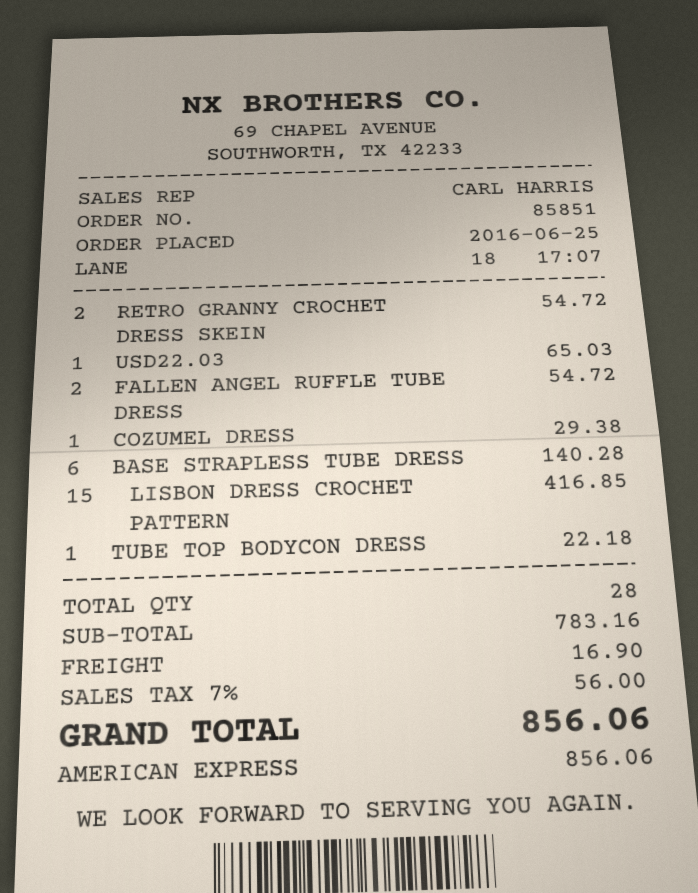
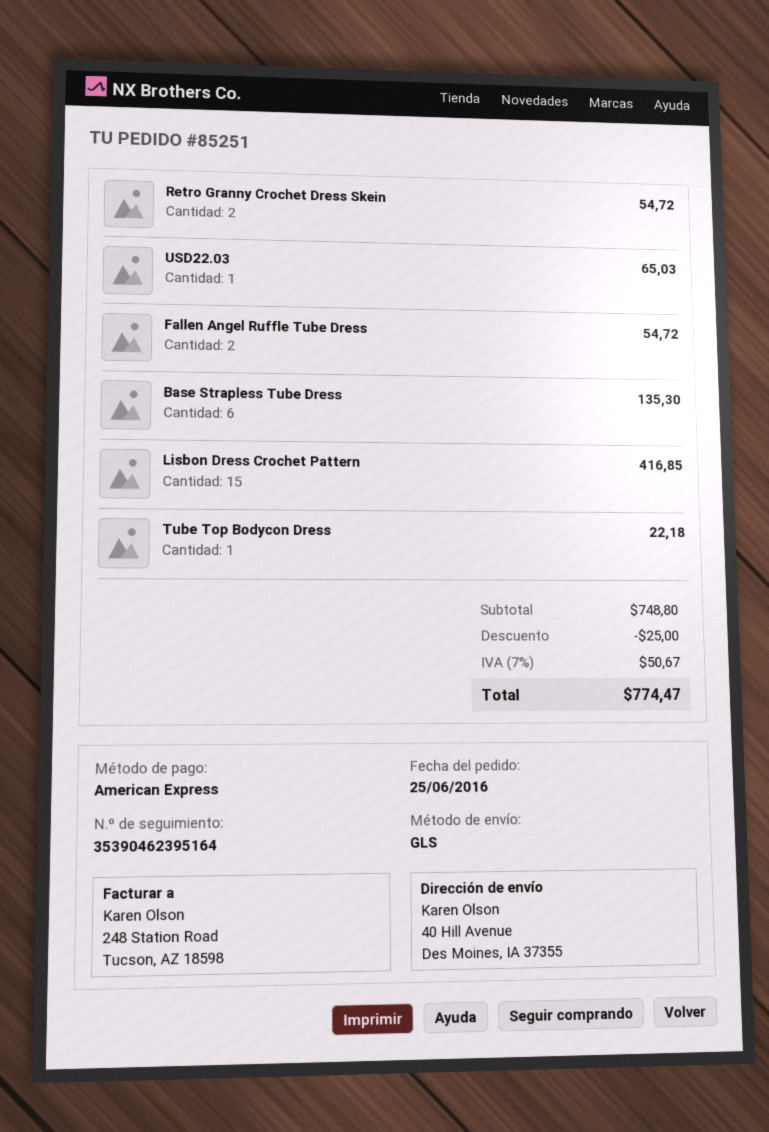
order number: 85851 -> 85251
COZUMEL DRESS: 1 for 29.38 -> none
BASE STRAPLESS TUBE DRESS: 6 for 140.28 -> 6 for 135.30
subtotal: 783.16 -> 748.80
discount: none -> 25.00
shipping: 16.90 -> none
tax: 7% = 56.00 -> 7% = 50.67
total: 856.06 -> 774.47

